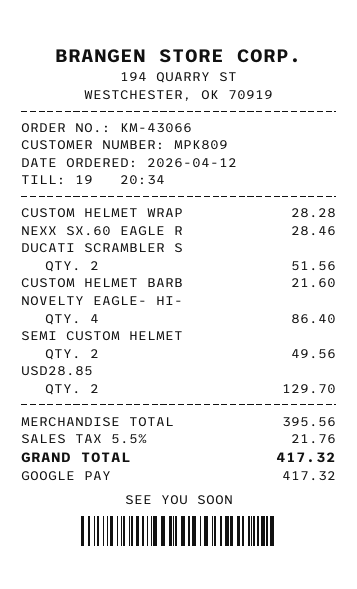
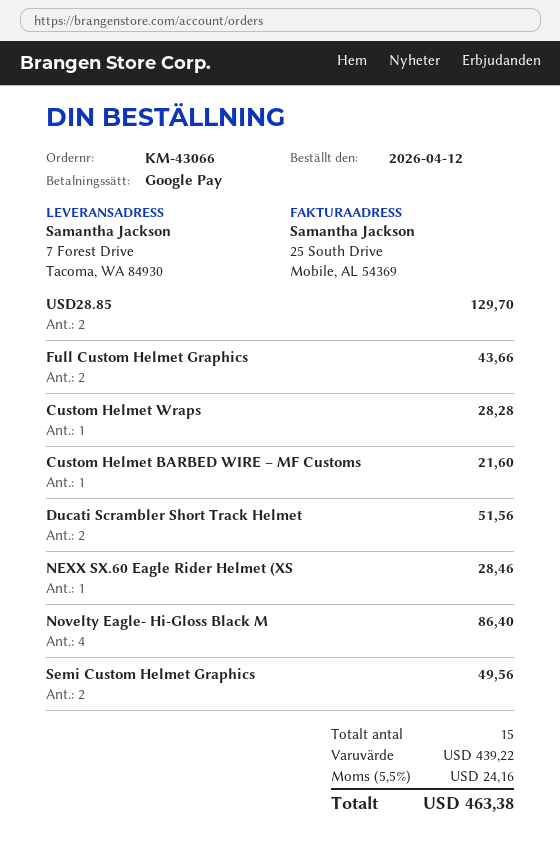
Full Custom Helmet Graphics: none -> 2 for 43.66
subtotal: 395.56 -> 439.22
tax: 5.5% = 21.76 -> 5.5% = 24.16
total: 417.32 -> 463.38

